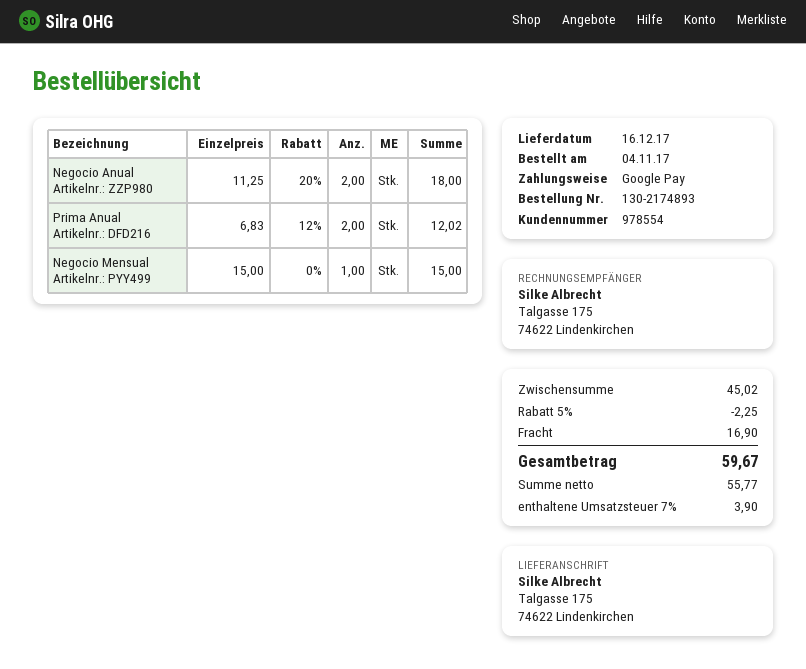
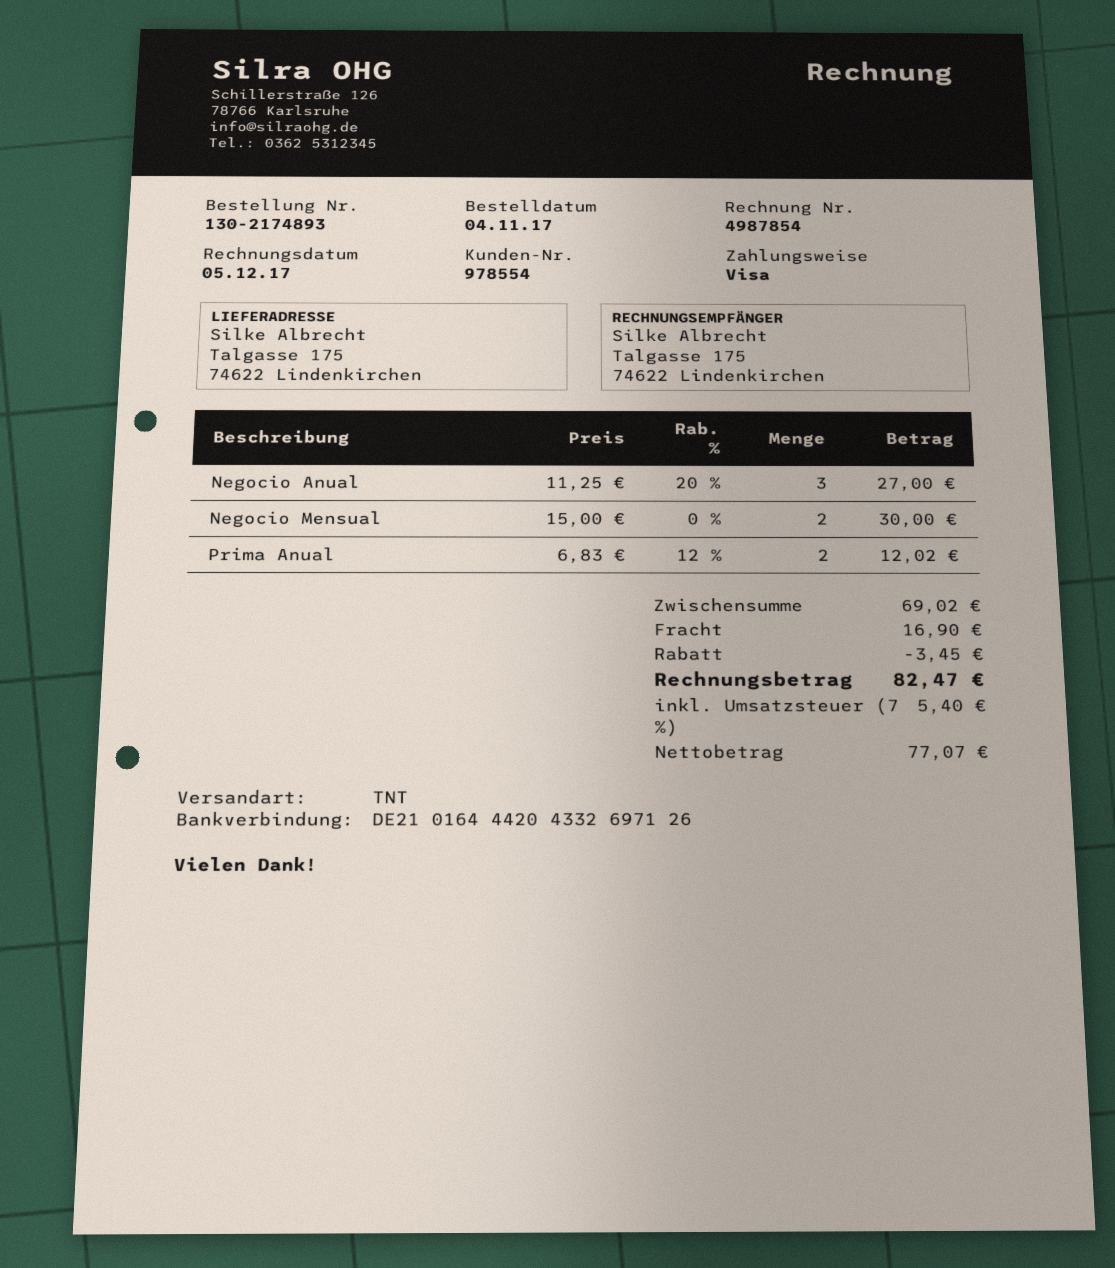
payment method: Google Pay -> Visa
Negocio Anual: 2 x 11.25 - 20% = 18.00 -> 3 x 11.25 - 20% = 27.00
Negocio Mensual: 1 x 15.00 = 15.00 -> 2 x 15.00 = 30.00
subtotal: 45.02 -> 69.02
discount: 2.25 -> 3.45
net: 55.77 -> 77.07
tax: 7% = 3.90 -> 7% = 5.40
total: 59.67 -> 82.47

